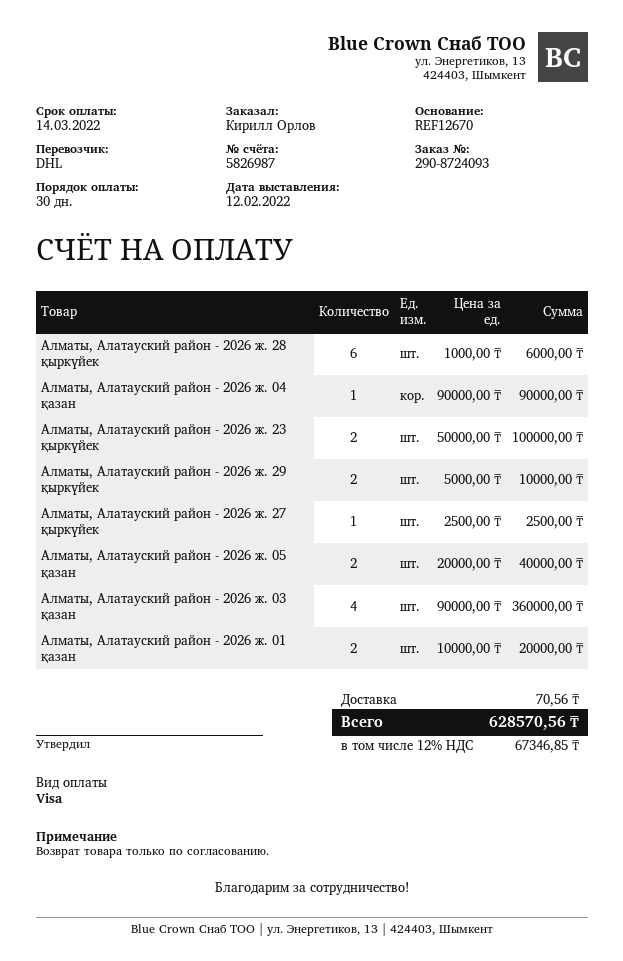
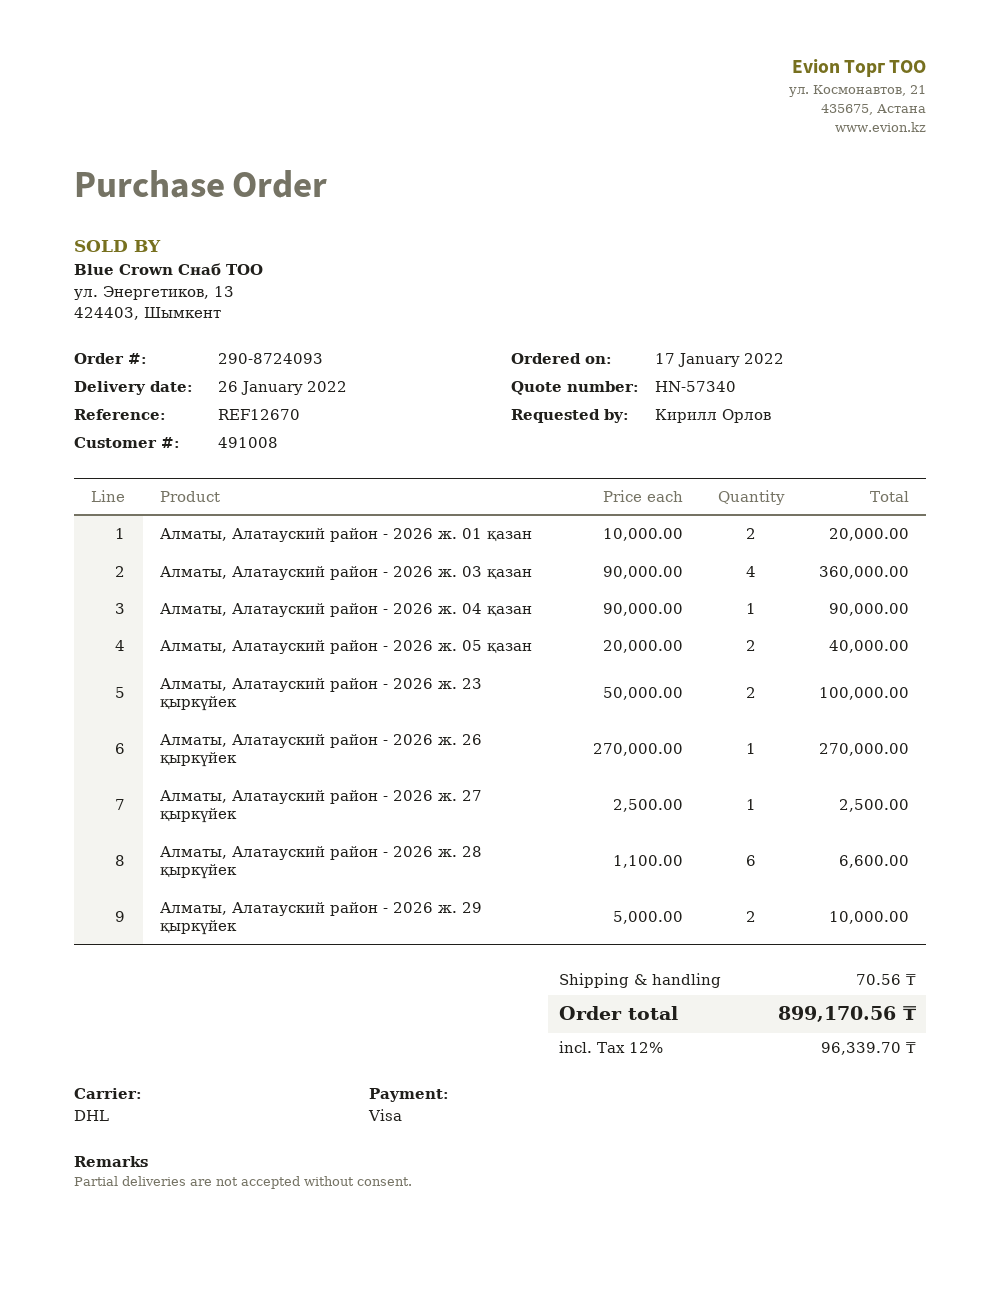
Алматы, Алатауский район - 2026 ж. 28 қыркүйек: 6 x 1000.00 = 6000.00 -> 6 x 1100.00 = 6600.00
Алматы, Алатауский район - 2026 ж. 26 қыркүйек: none -> 1 x 270000.00 = 270000.00
tax: 12% = 67346.85 -> 12% = 96339.70
total: 628570.56 -> 899170.56

